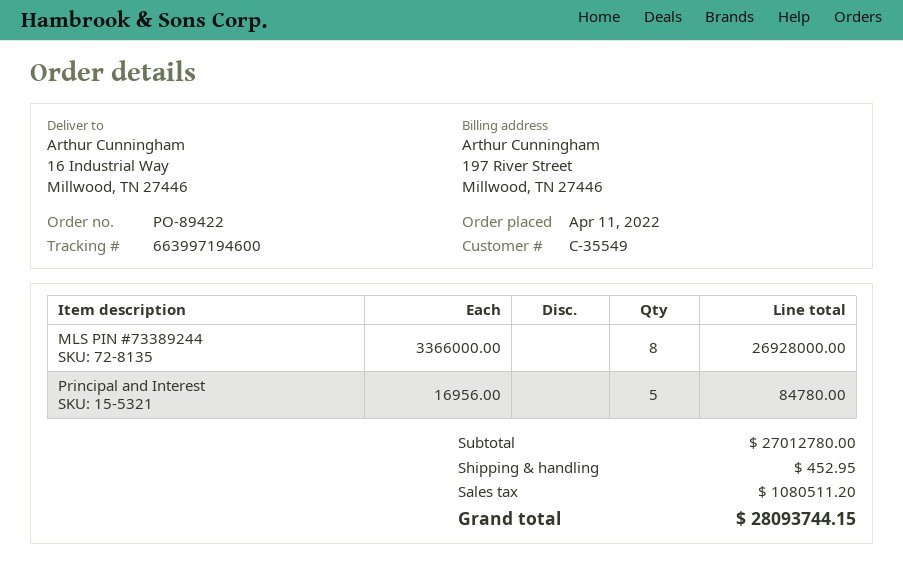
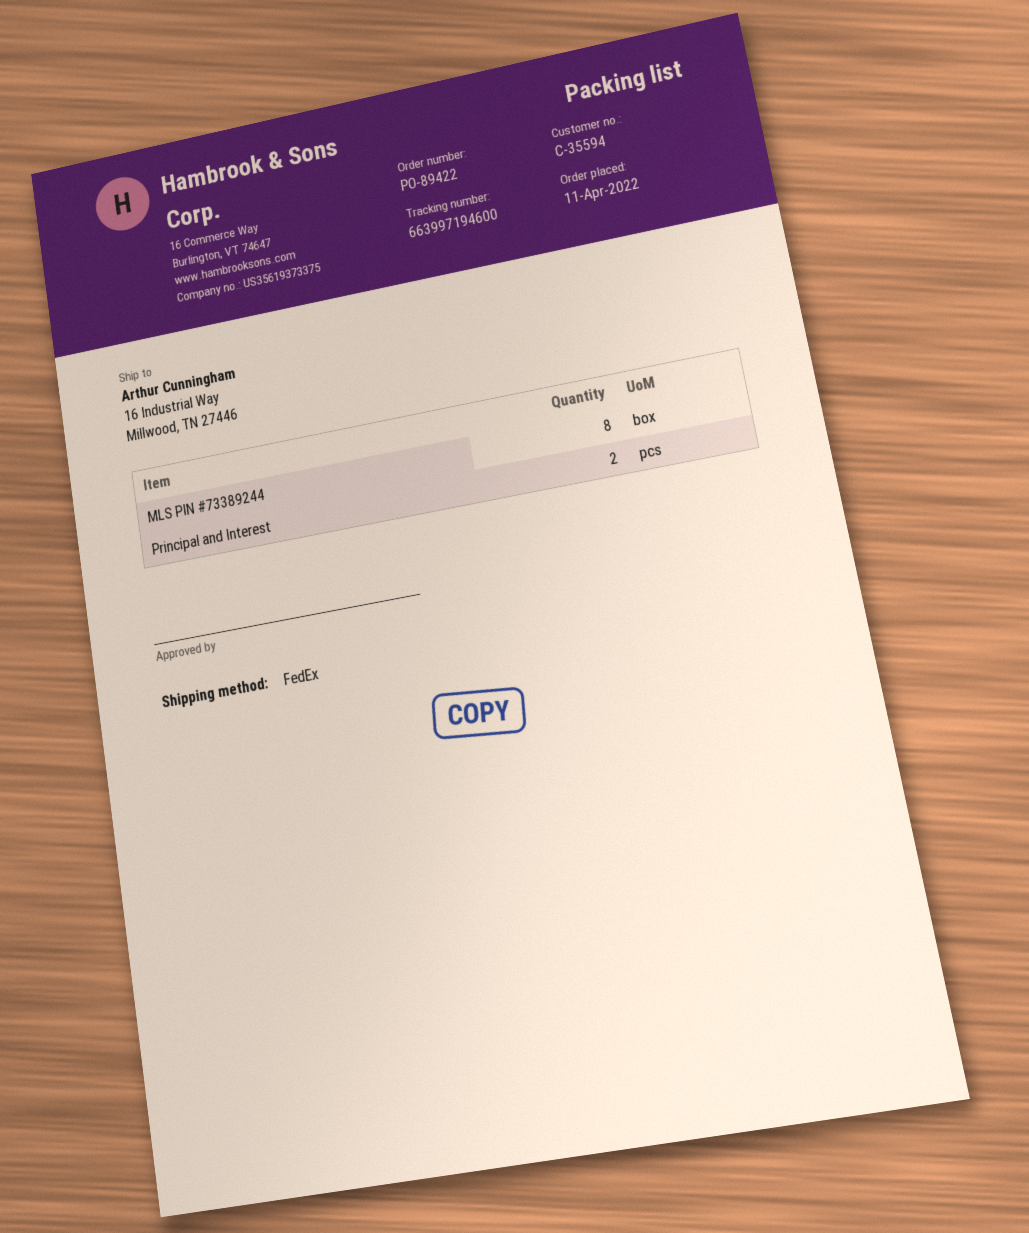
customer number: C-35549 -> C-35594
Principal and Interest: 5 -> 2

